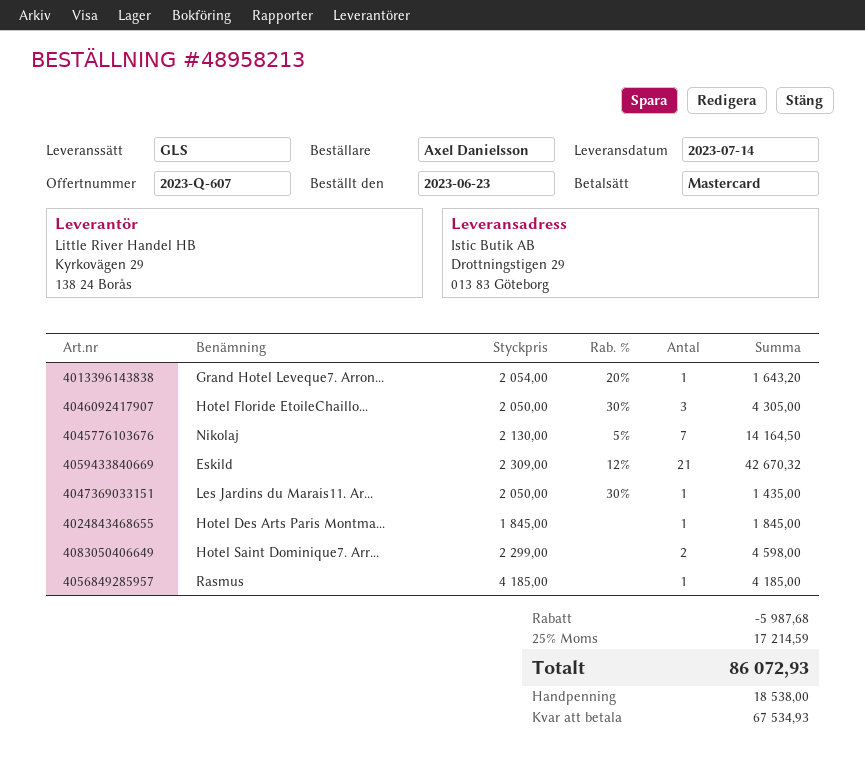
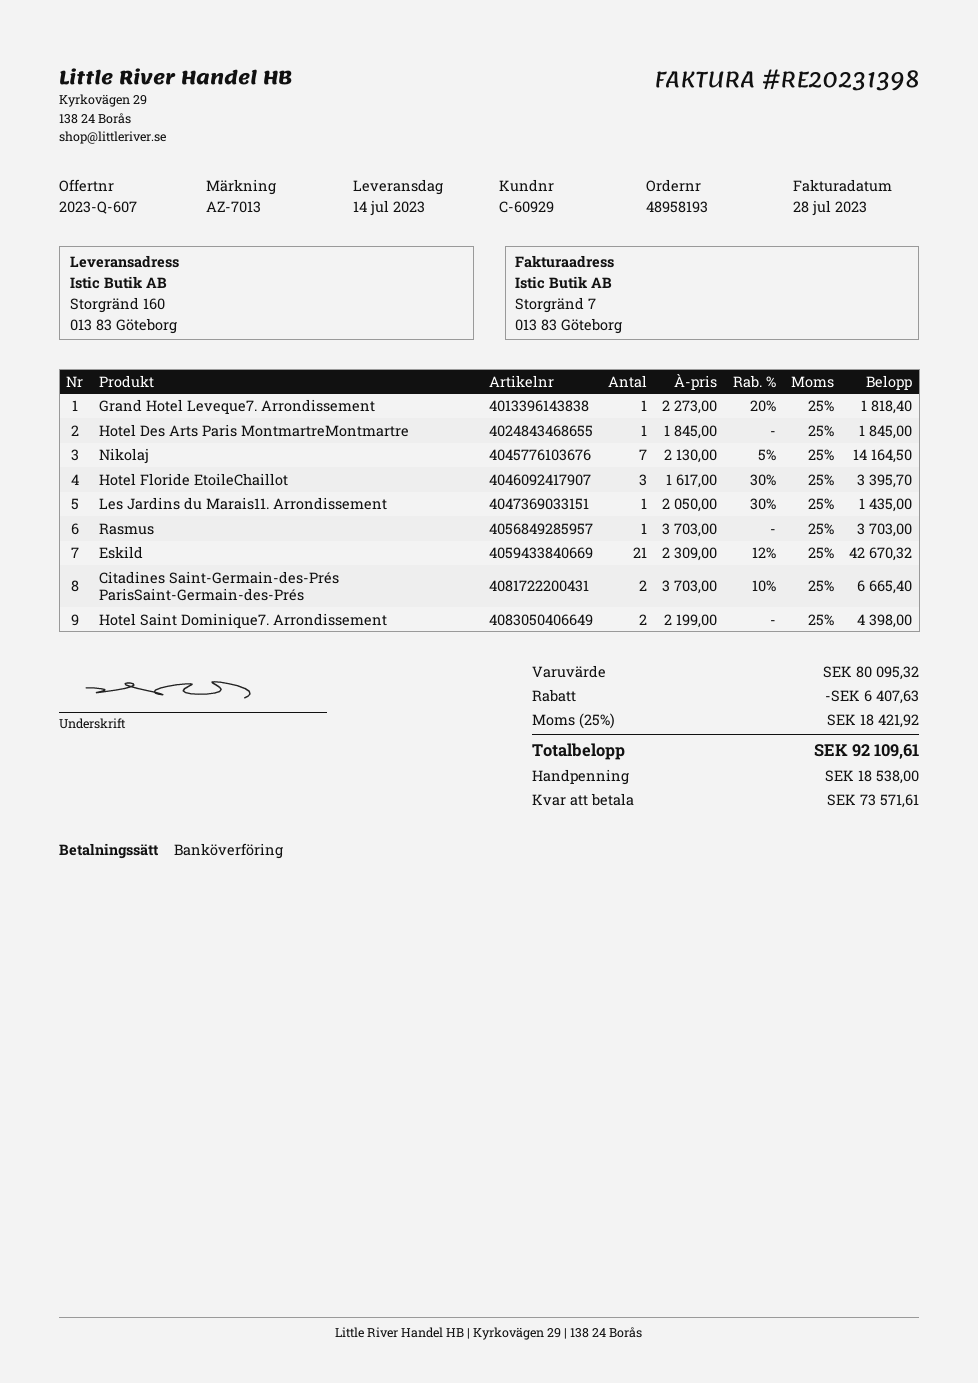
order number: 48958213 -> 48958193
payment method: Mastercard -> bank transfer
ship to: Drottningstigen 29, 013 83 Göteborg -> Storgränd 160, 013 83 Göteborg
Grand Hotel Leveque7. Arron...: 1 x 2054.00 - 20% = 1643.20 -> 1 x 2273.00 - 20% = 1818.40
Hotel Floride EtoileChaillo...: 3 x 2050.00 - 30% = 4305.00 -> 3 x 1617.00 - 30% = 3395.70
Hotel Saint Dominique7. Arr...: 2 x 2299.00 = 4598.00 -> 2 x 2199.00 = 4398.00
Rasmus: 1 x 4185.00 = 4185.00 -> 1 x 3703.00 = 3703.00
Citadines Saint-Germain-des-Prés ParisSaint-Germain-des-Prés: none -> 2 x 3703.00 - 10% = 6665.40
discount: 5987.68 -> 6407.63
tax: 25% = 17214.59 -> 25% = 18421.92
total: 86072.93 -> 92109.61
balance: 67534.93 -> 73571.61

